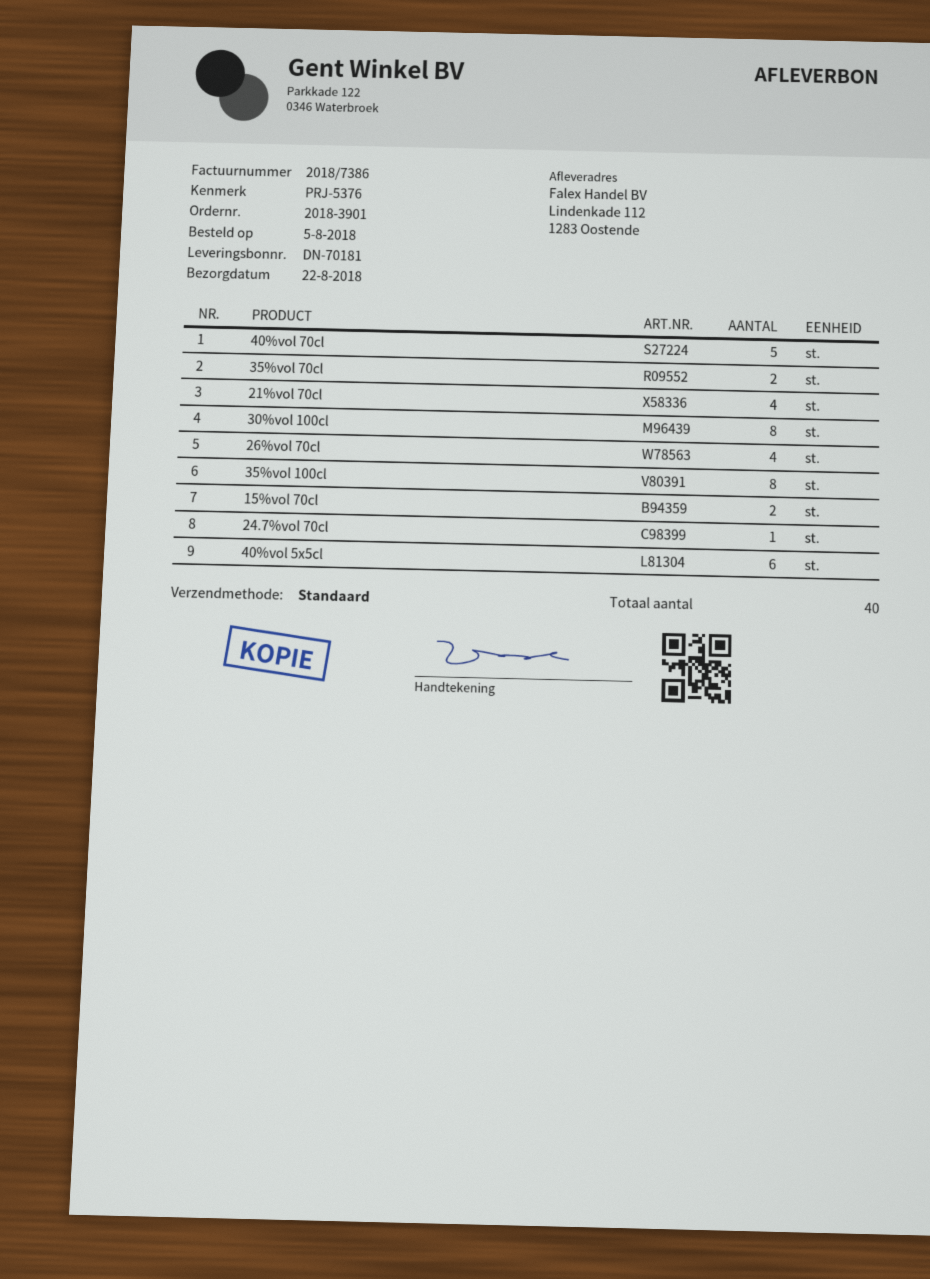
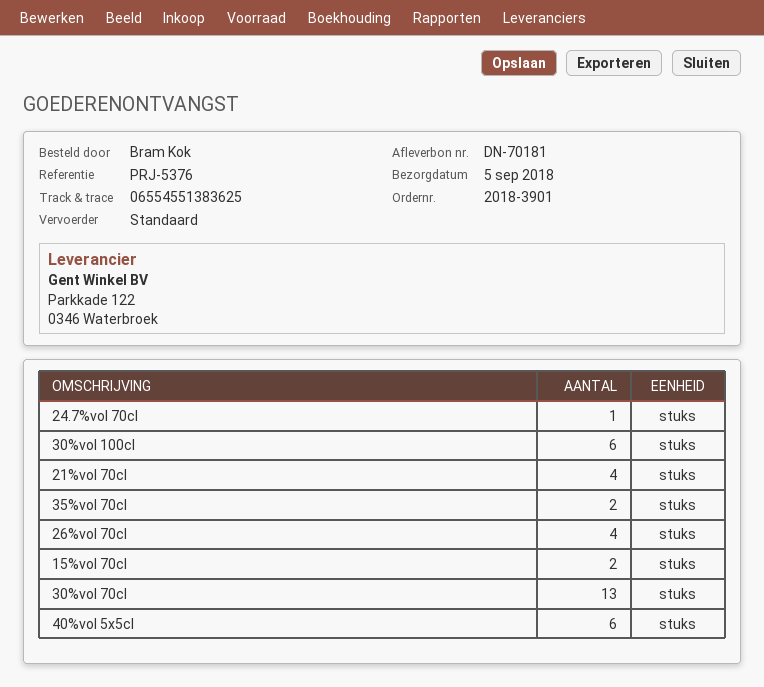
delivery date: 2018-08-22 -> 2018-09-05
40%vol 70cl: 5 -> none
30%vol 100cl: 8 -> 6
35%vol 100cl: 8 -> none
30%vol 70cl: none -> 13

